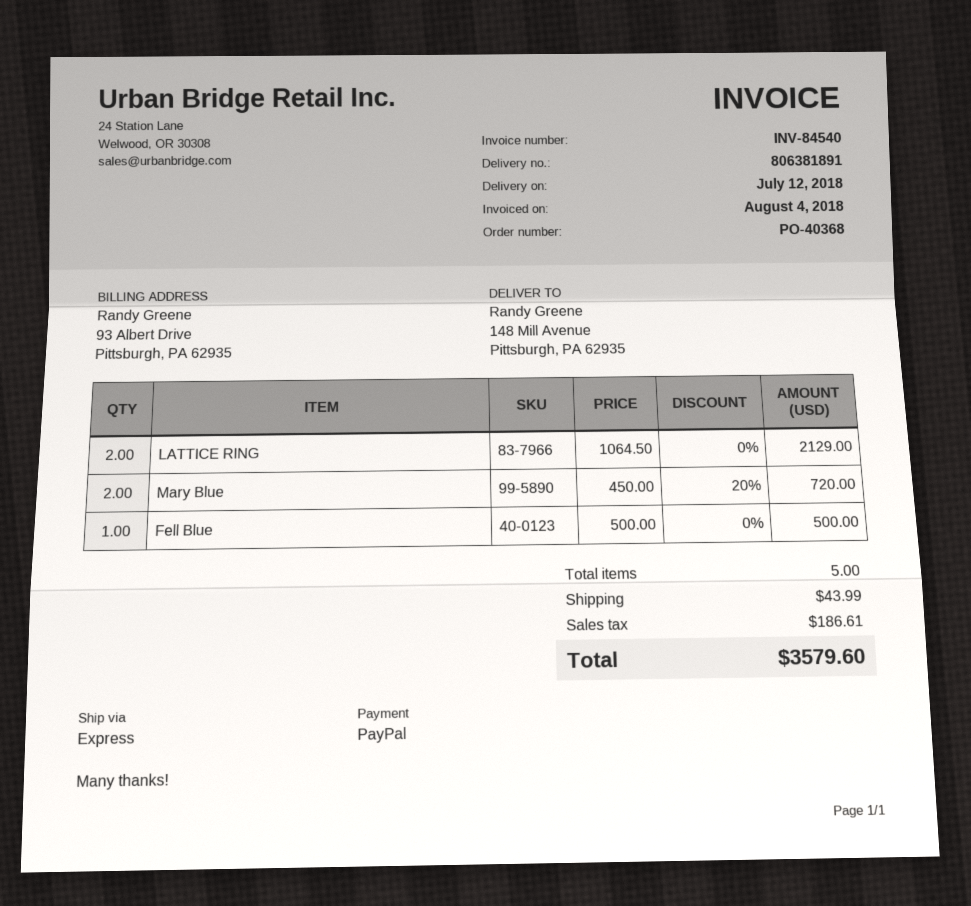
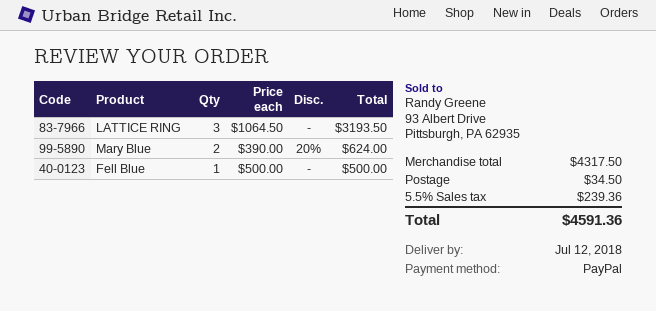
LATTICE RING: 2 x 1064.50 = 2129.00 -> 3 x 1064.50 = 3193.50
Mary Blue: 2 x 450.00 - 20% = 720.00 -> 2 x 390.00 - 20% = 624.00
shipping: 43.99 -> 34.50
tax: 186.61 -> 239.36
total: 3579.60 -> 4591.36

